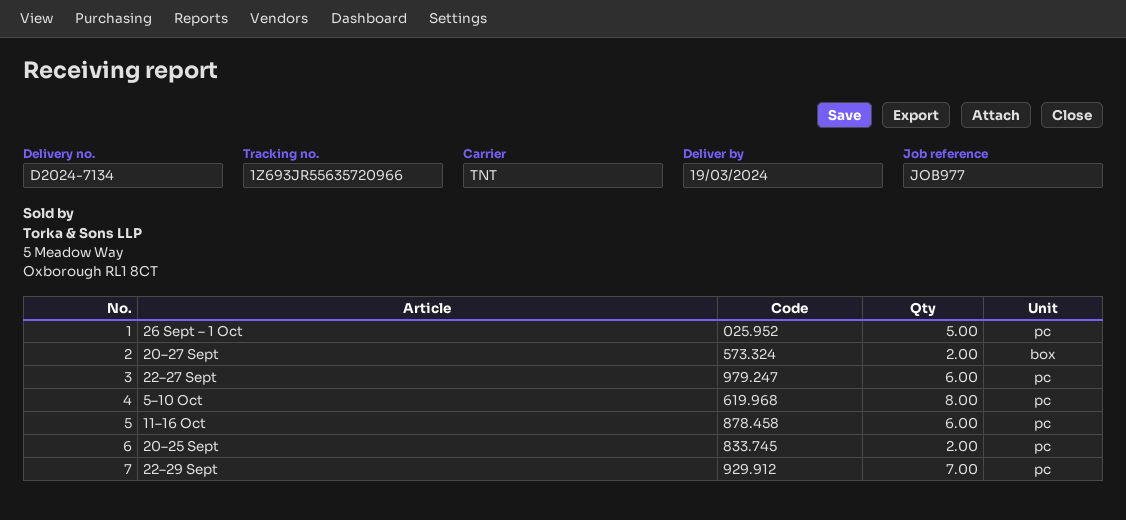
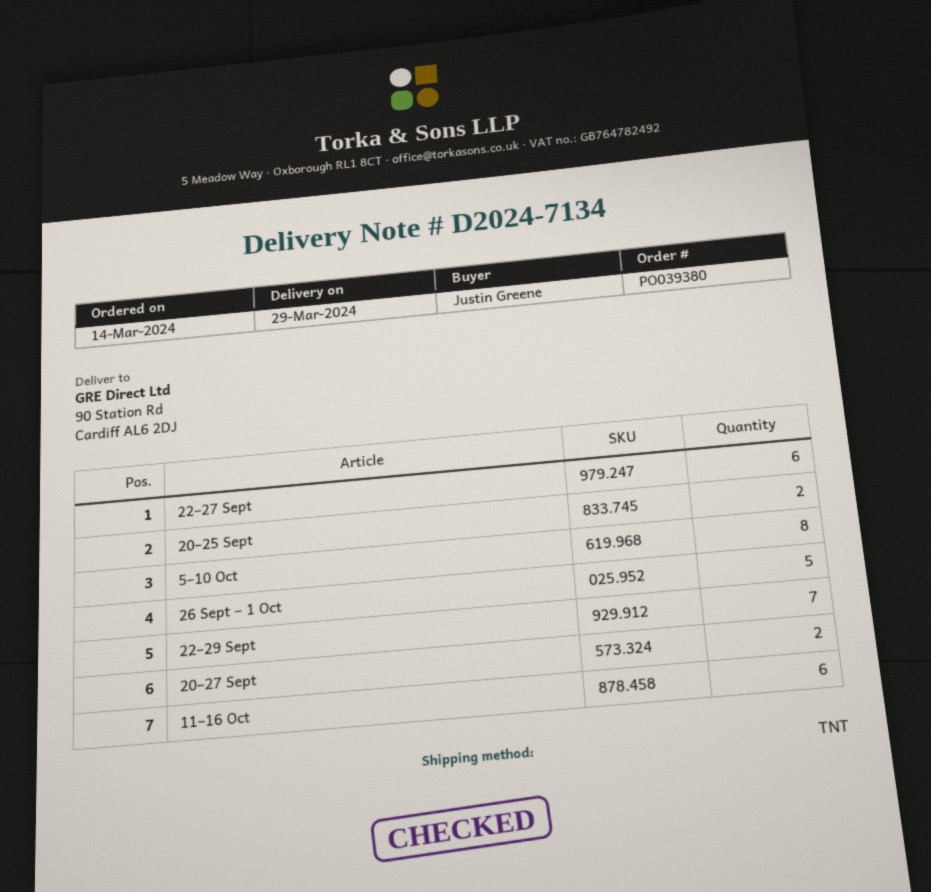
delivery date: 2024-03-19 -> 2024-03-29

